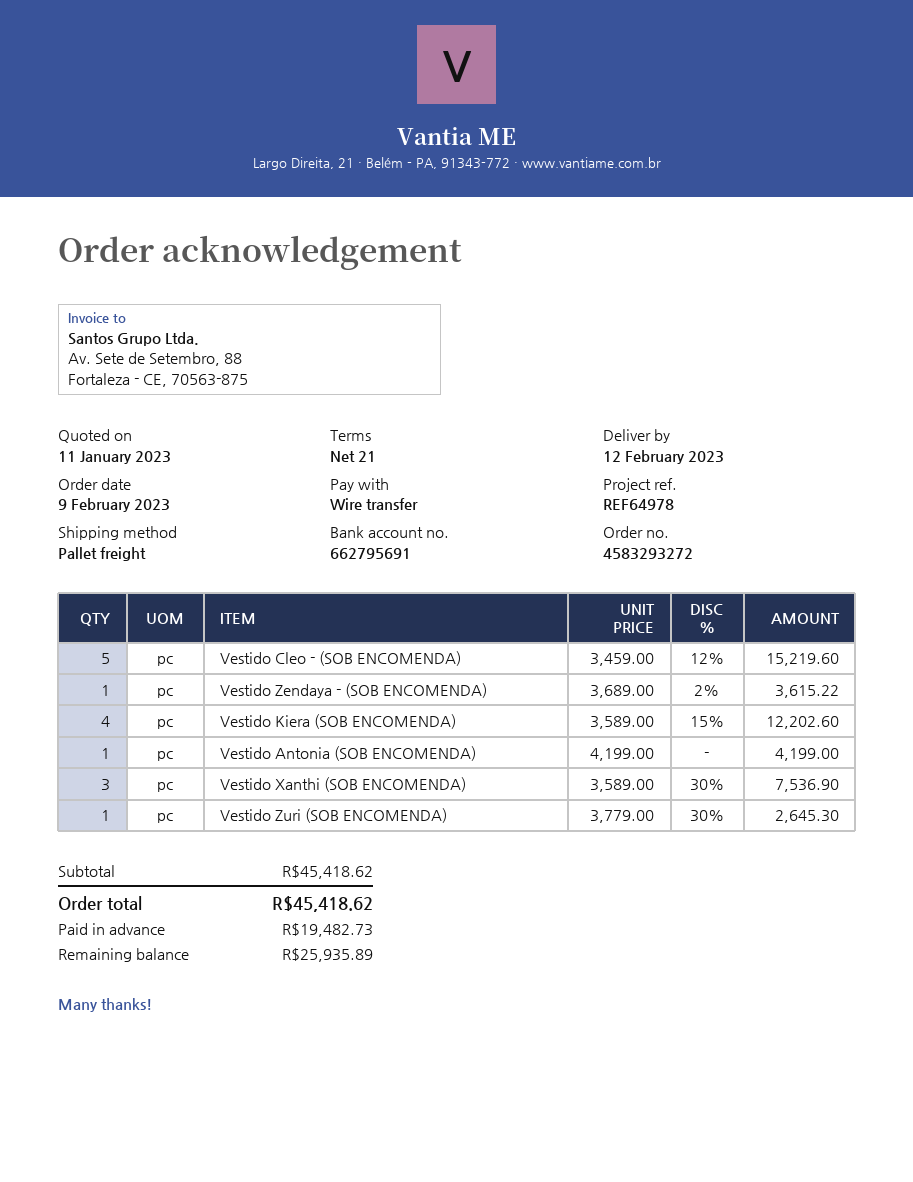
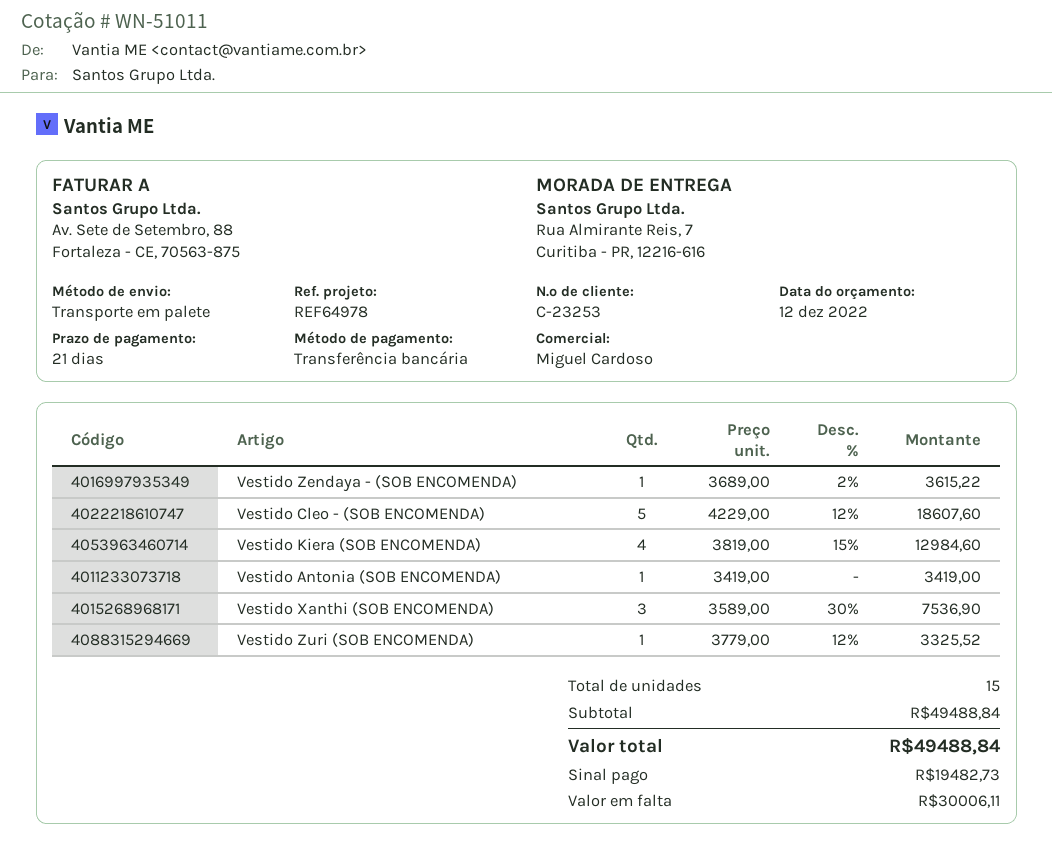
quote date: 2023-01-11 -> 2022-12-12
Vestido Cleo - (SOB ENCOMENDA): 5 x 3459.00 - 12% = 15219.60 -> 5 x 4229.00 - 12% = 18607.60
Vestido Kiera (SOB ENCOMENDA): 4 x 3589.00 - 15% = 12202.60 -> 4 x 3819.00 - 15% = 12984.60
Vestido Antonia (SOB ENCOMENDA): 1 x 4199.00 = 4199.00 -> 1 x 3419.00 = 3419.00
Vestido Zuri (SOB ENCOMENDA): 1 x 3779.00 - 30% = 2645.30 -> 1 x 3779.00 - 12% = 3325.52
subtotal: 45418.62 -> 49488.84
total: 45418.62 -> 49488.84
balance: 25935.89 -> 30006.11

